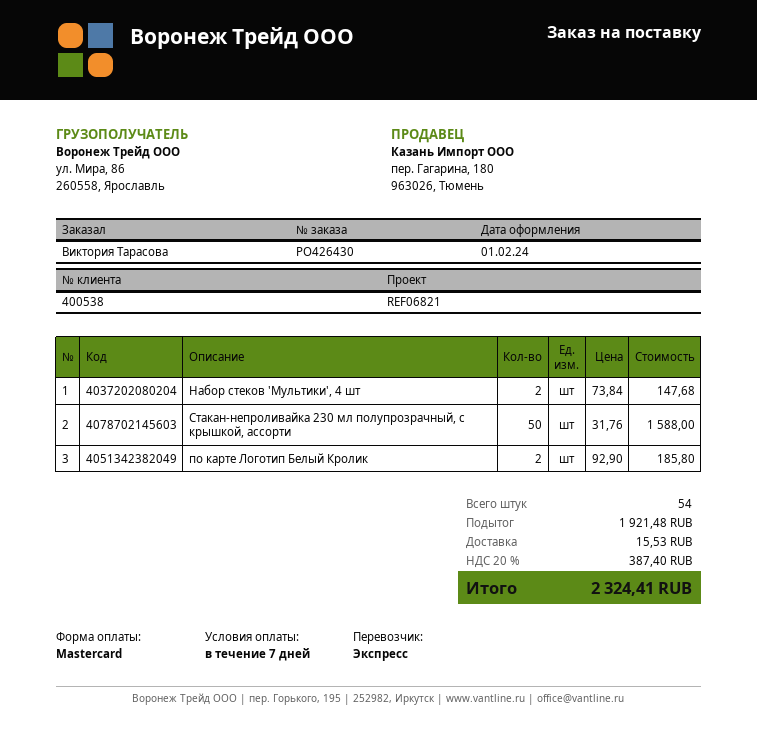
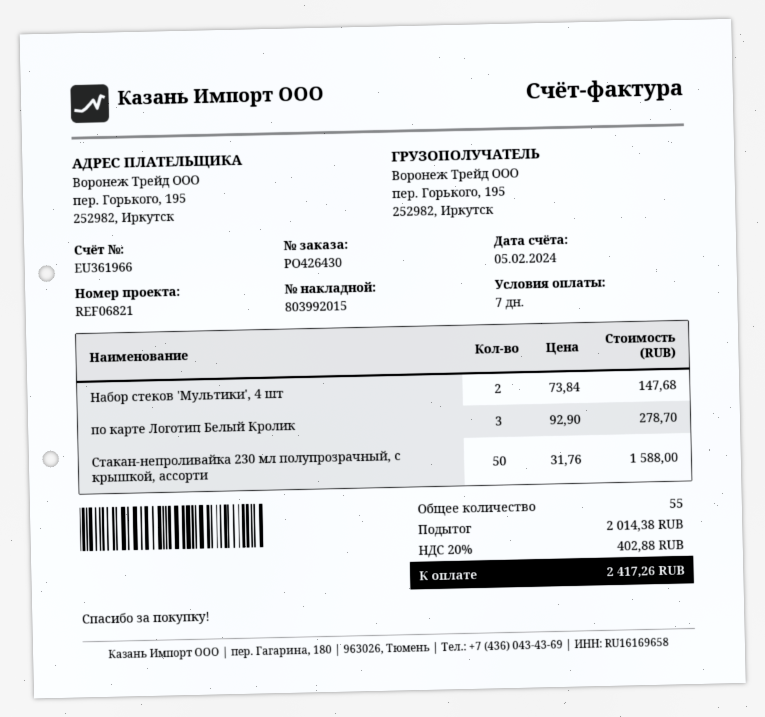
ship to: ул. Мира, 86, 260558, Ярославль -> пер. Горького, 195, 252982, Иркутск
по карте Логотип Белый Кролик: 2 x 92.90 = 185.80 -> 3 x 92.90 = 278.70
total quantity: 54 -> 55
subtotal: 1921.48 -> 2014.38
shipping: 15.53 -> none
tax: 20% = 387.40 -> 20% = 402.88
total: 2324.41 -> 2417.26

